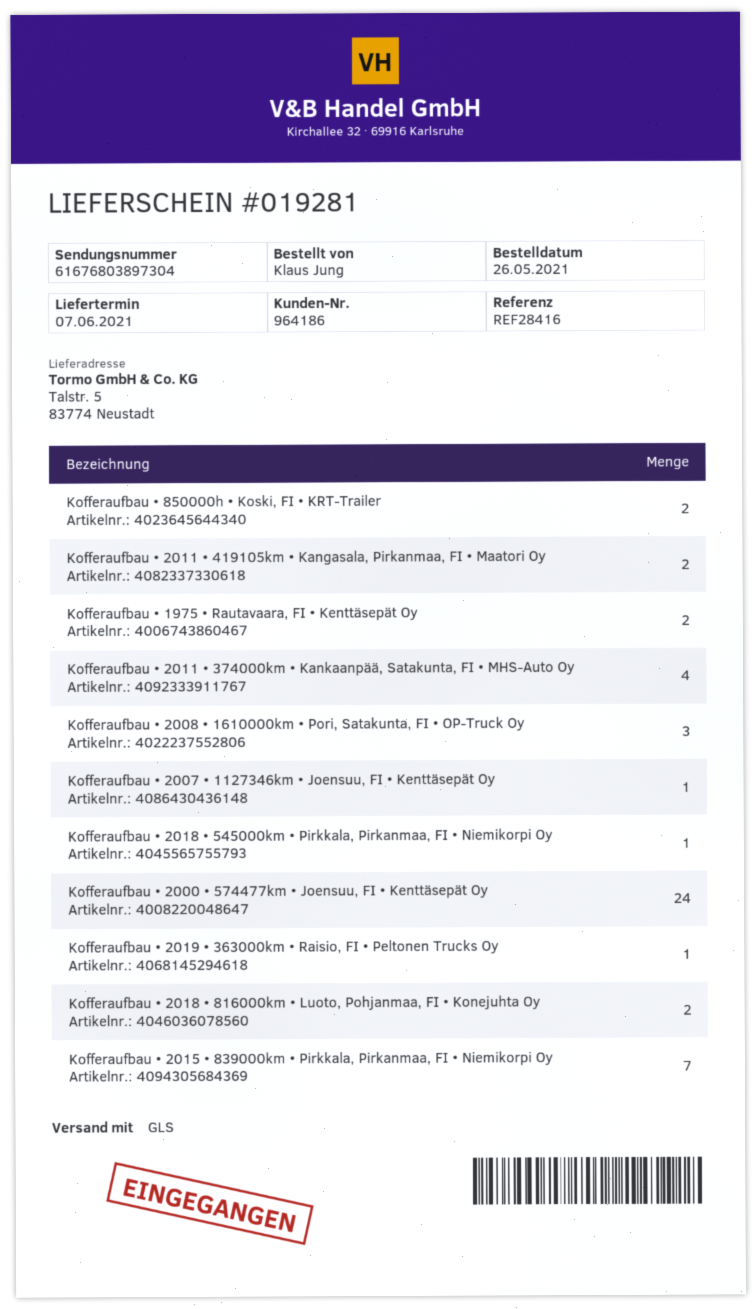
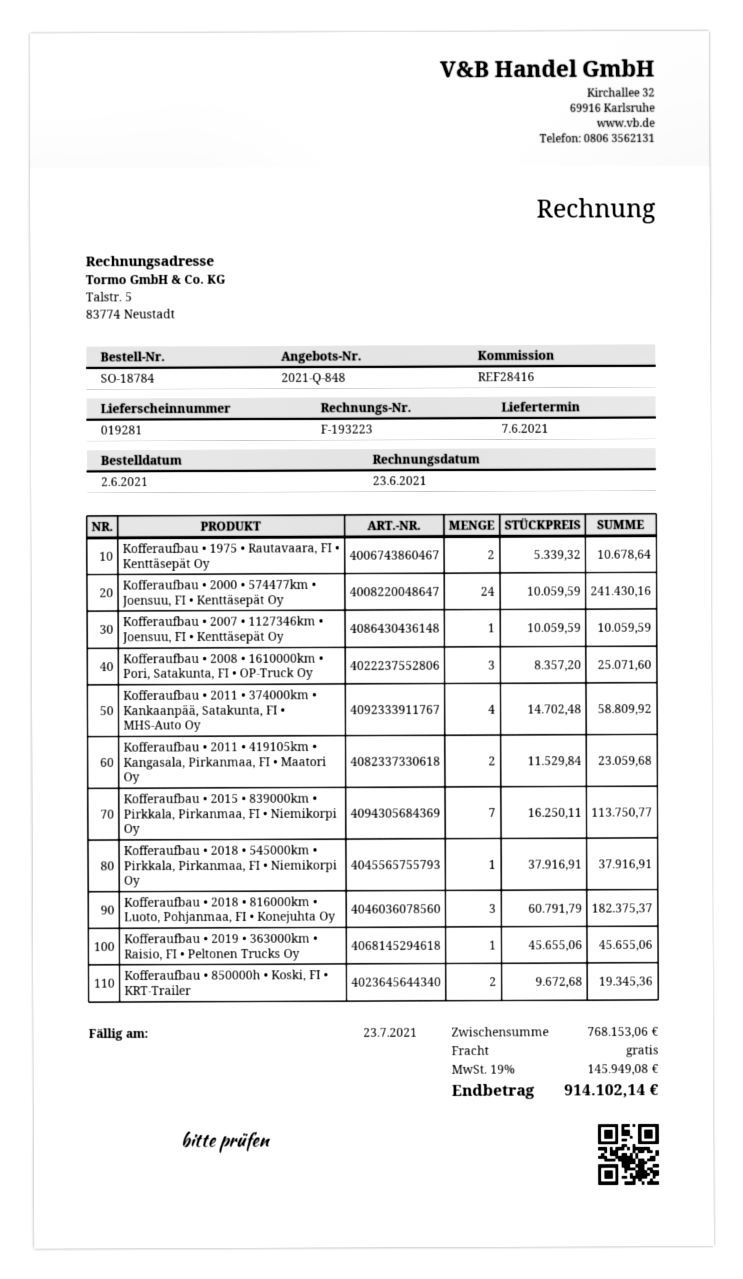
order date: 2021-05-26 -> 2021-06-02
Kofferaufbau • 2018 • 816000km • Luoto, Pohjanmaa, FI • Konejuhta Oy: 2 -> 3

